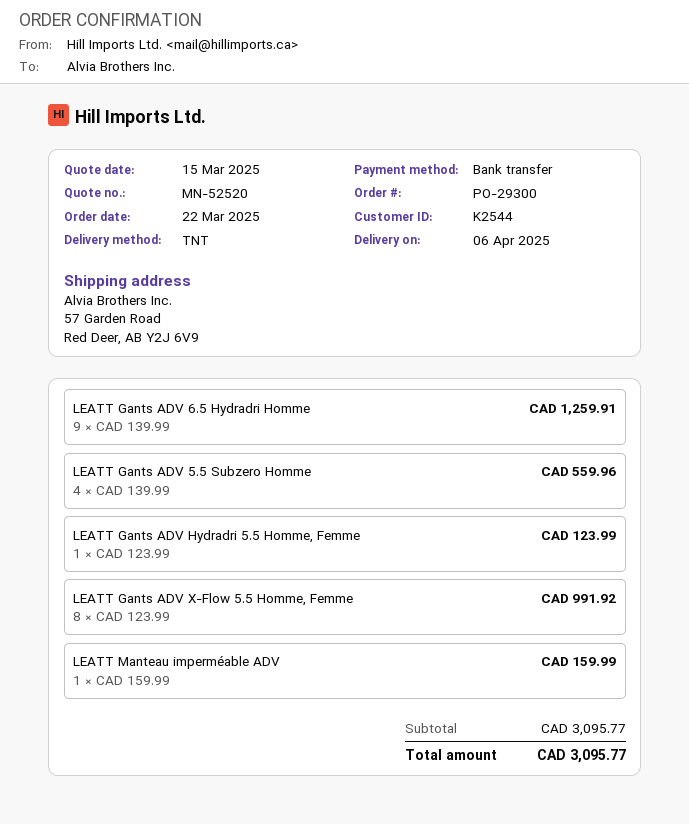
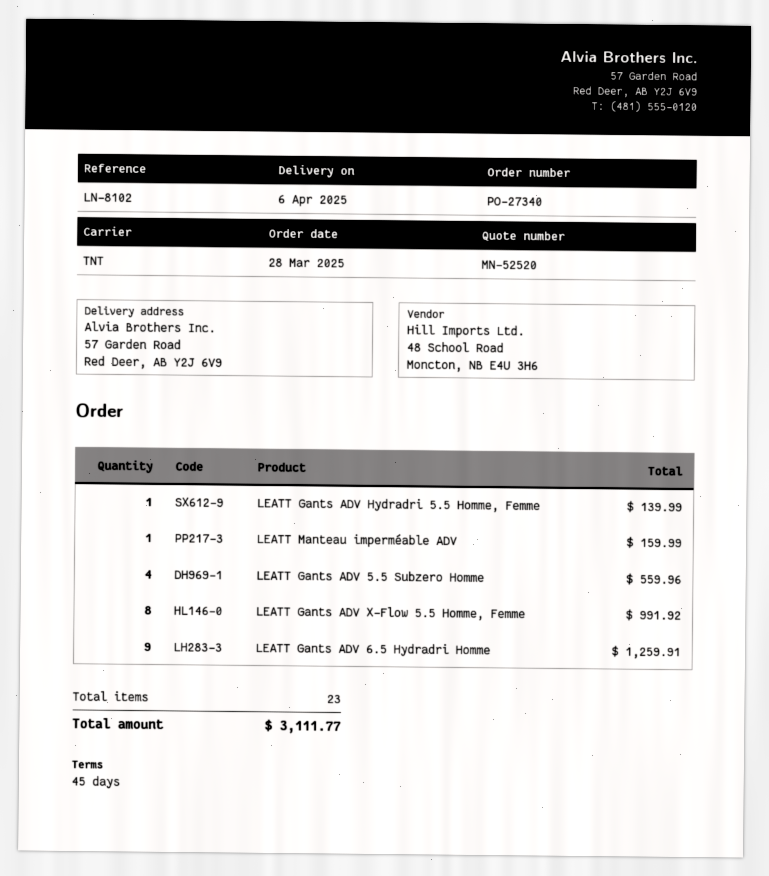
order number: PO-29300 -> PO-27340
order date: 2025-03-22 -> 2025-03-28
LEATT Gants ADV Hydradri 5.5 Homme, Femme: 1 for 123.99 -> 1 for 139.99
total: 3095.77 -> 3111.77

